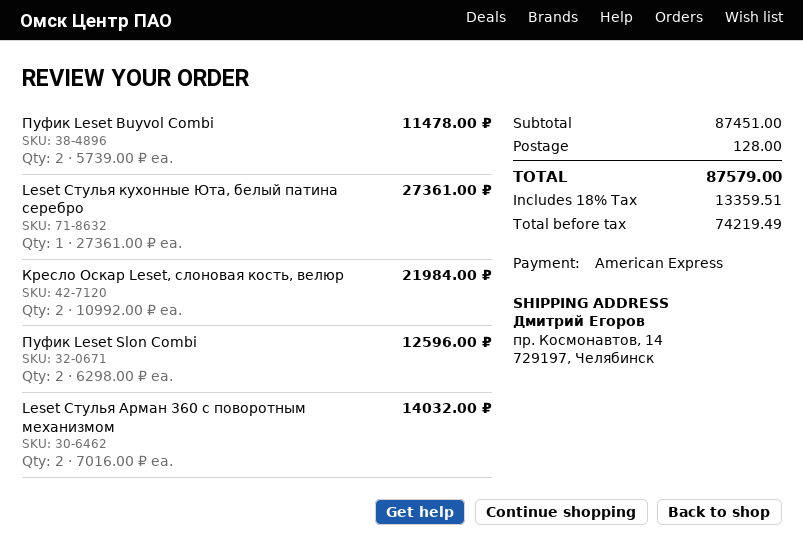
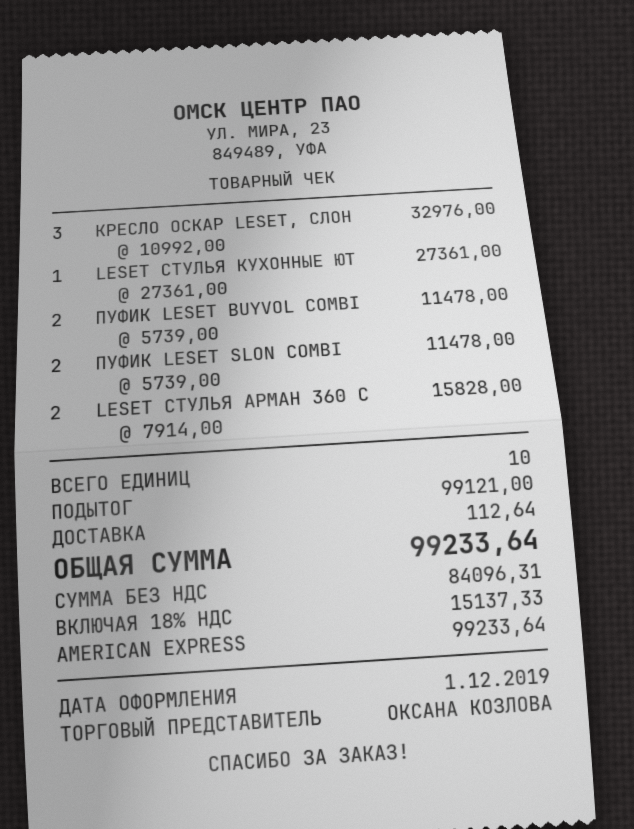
Кресло Оскар Leset, слоновая кость, велюр: 2 x 10992.00 = 21984.00 -> 3 x 10992.00 = 32976.00
Пуфик Leset Slon Combi: 2 x 6298.00 = 12596.00 -> 2 x 5739.00 = 11478.00
Leset Стулья Арман 360 с поворотным механизмом: 2 x 7016.00 = 14032.00 -> 2 x 7914.00 = 15828.00
subtotal: 87451.00 -> 99121.00
shipping: 128.00 -> 112.64
net: 74219.49 -> 84096.31
tax: 18% = 13359.51 -> 18% = 15137.33
total: 87579.00 -> 99233.64

